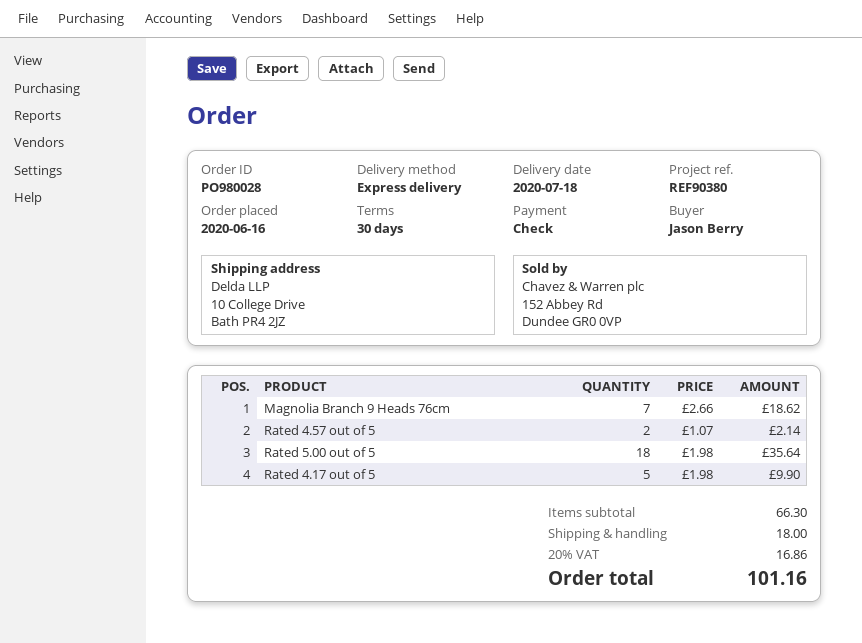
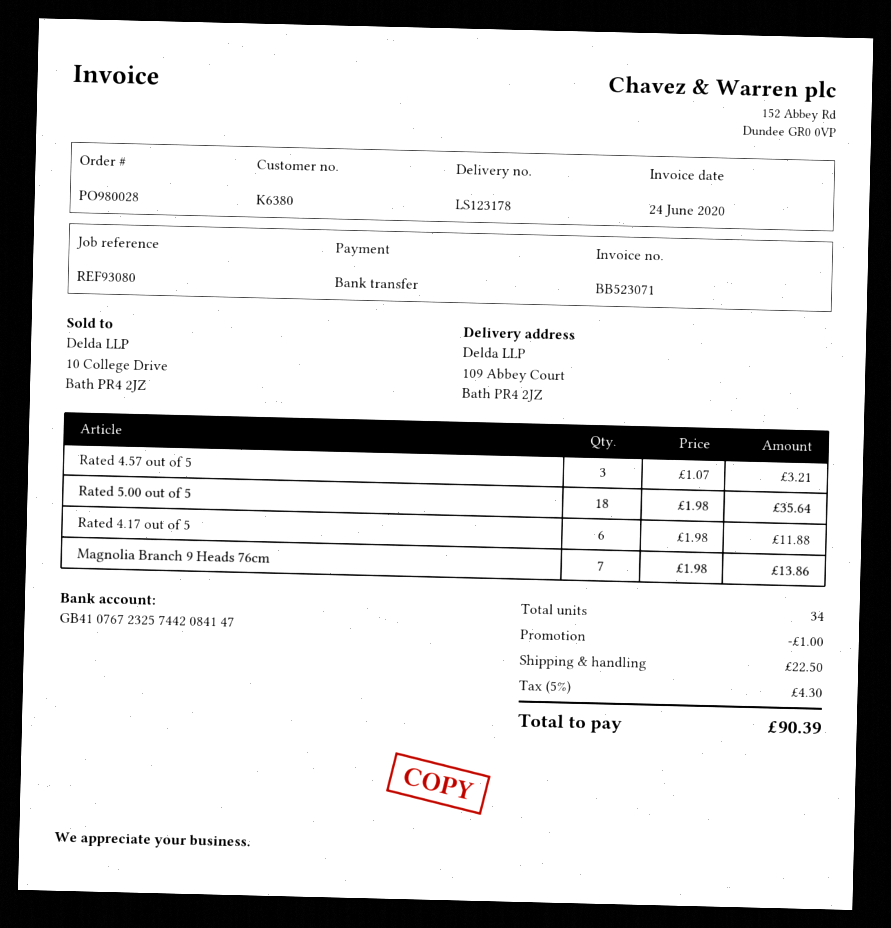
reference: REF90380 -> REF93080
payment method: cheque -> bank transfer
ship to: 10 College Drive, Bath PR4 2JZ -> 109 Abbey Court, Bath PR4 2JZ
Magnolia Branch 9 Heads 76cm: 7 x 2.66 = 18.62 -> 7 x 1.98 = 13.86
Rated 4.57 out of 5: 2 x 1.07 = 2.14 -> 3 x 1.07 = 3.21
Rated 4.17 out of 5: 5 x 1.98 = 9.90 -> 6 x 1.98 = 11.88
discount: none -> 1.00
shipping: 18.00 -> 22.50
tax: 20% = 16.86 -> 5% = 4.30
total: 101.16 -> 90.39

